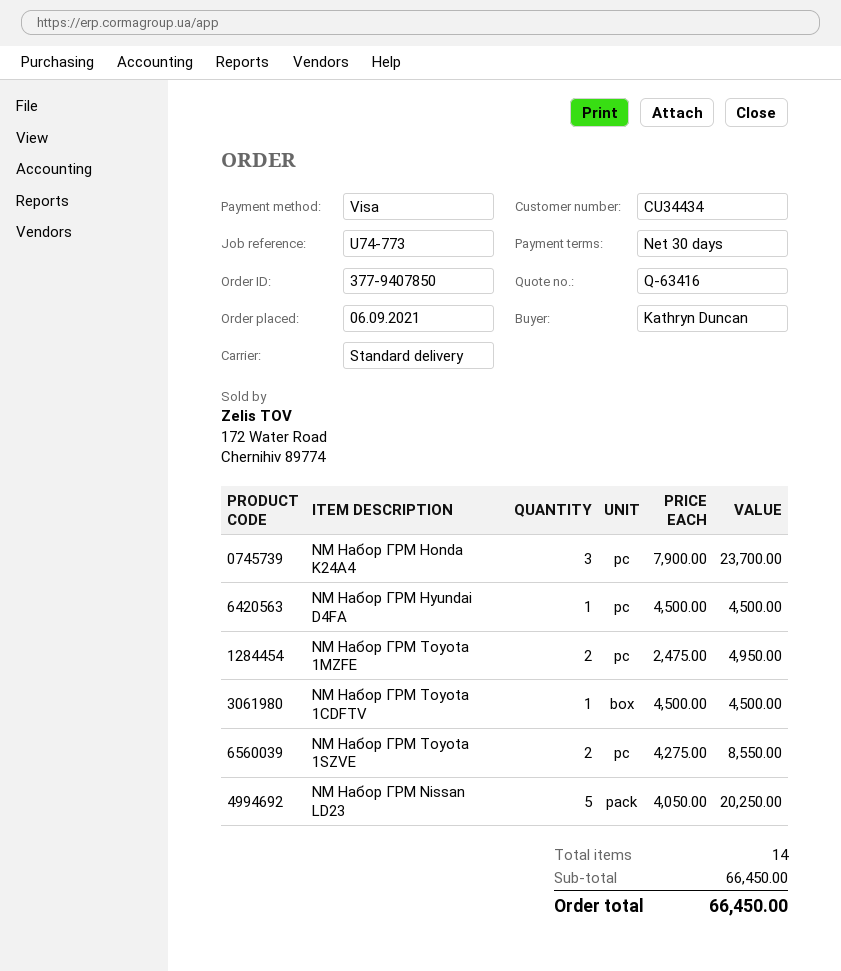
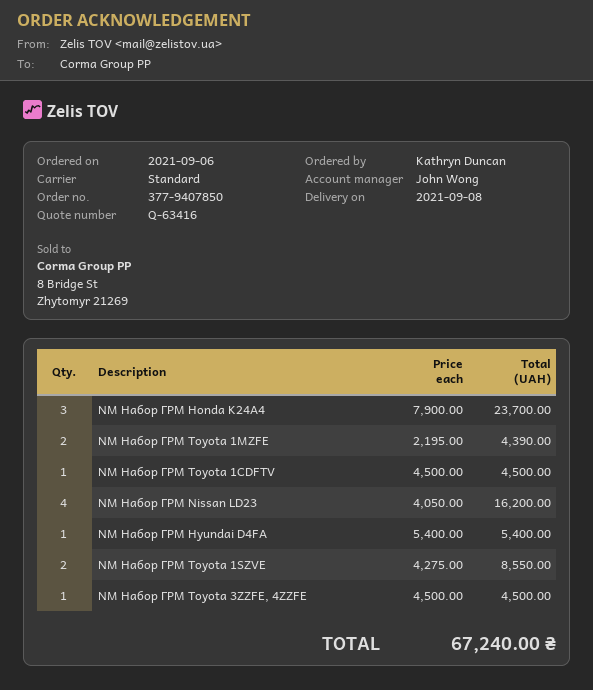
NM Набор ГРМ Hyundai D4FA: 1 x 4500.00 = 4500.00 -> 1 x 5400.00 = 5400.00
NM Набор ГРМ Toyota 1MZFE: 2 x 2475.00 = 4950.00 -> 2 x 2195.00 = 4390.00
NM Набор ГРМ Nissan LD23: 5 x 4050.00 = 20250.00 -> 4 x 4050.00 = 16200.00
NM Набор ГРМ Toyota 3ZZFE, 4ZZFE: none -> 1 x 4500.00 = 4500.00
total: 66450.00 -> 67240.00

